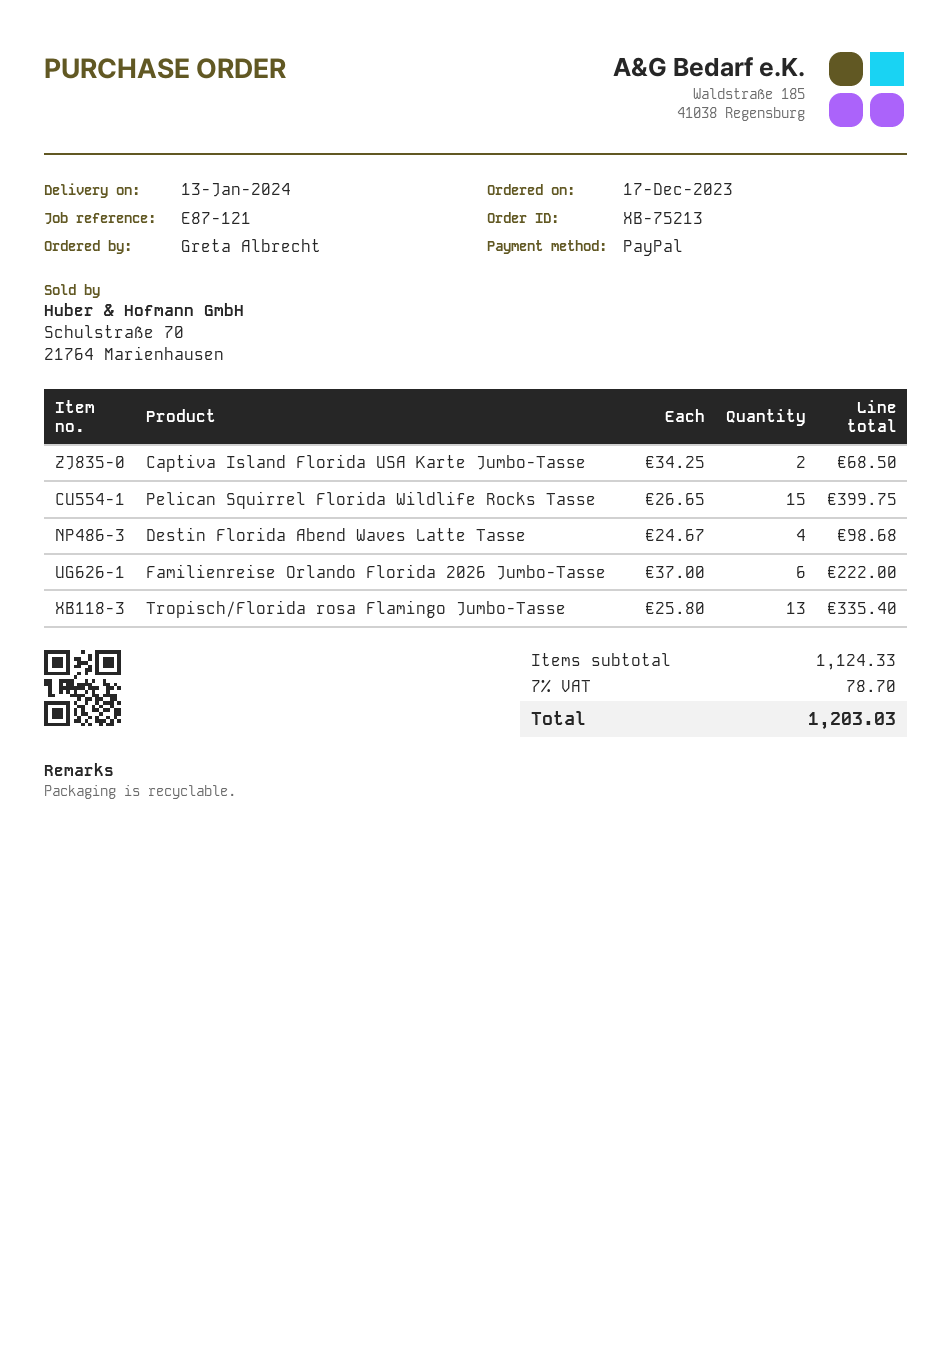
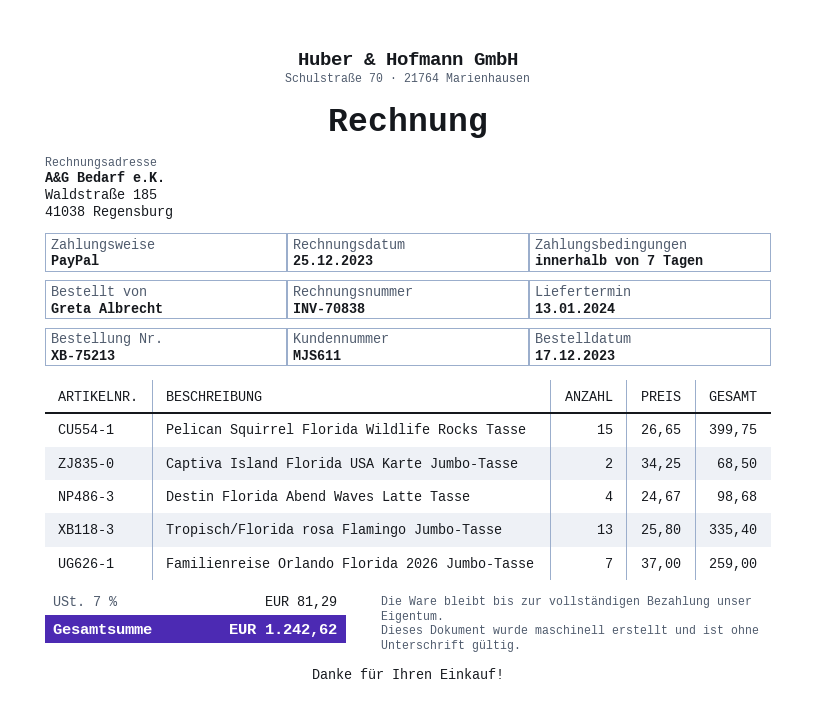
Familienreise Orlando Florida 2026 Jumbo-Tasse: 6 x 37.00 = 222.00 -> 7 x 37.00 = 259.00
tax: 7% = 78.70 -> 7% = 81.29
total: 1203.03 -> 1242.62

